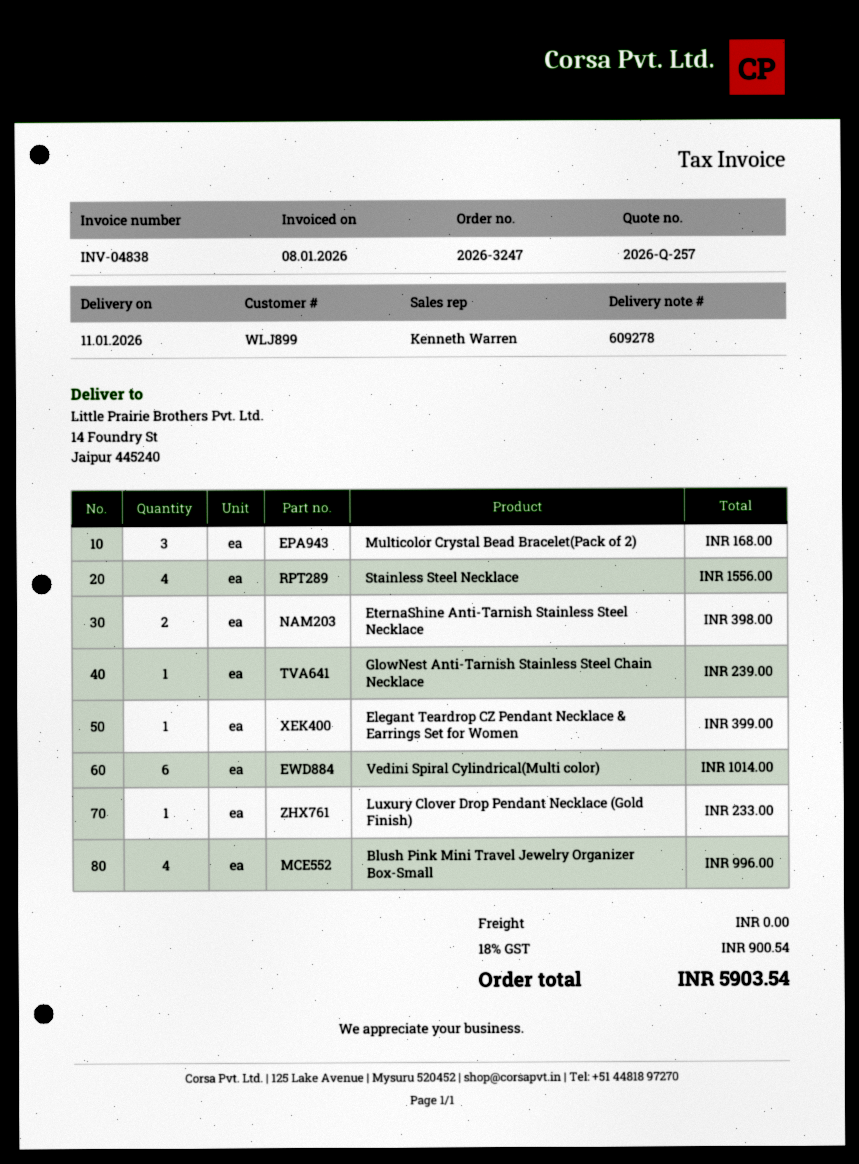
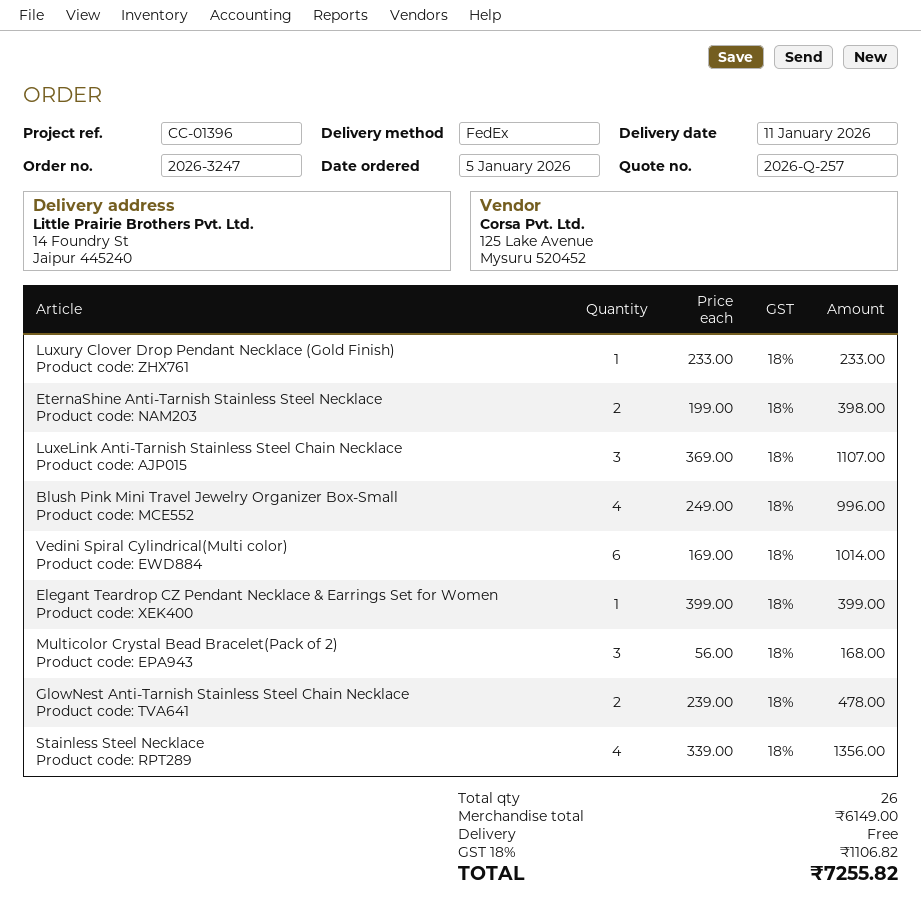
Stainless Steel Necklace: 4 for 1556.00 -> 4 for 1356.00
GlowNest Anti-Tarnish Stainless Steel Chain Necklace: 1 for 239.00 -> 2 for 478.00
LuxeLink Anti-Tarnish Stainless Steel Chain Necklace: none -> 3 for 1107.00
tax: 18% = 900.54 -> 18% = 1106.82
total: 5903.54 -> 7255.82

